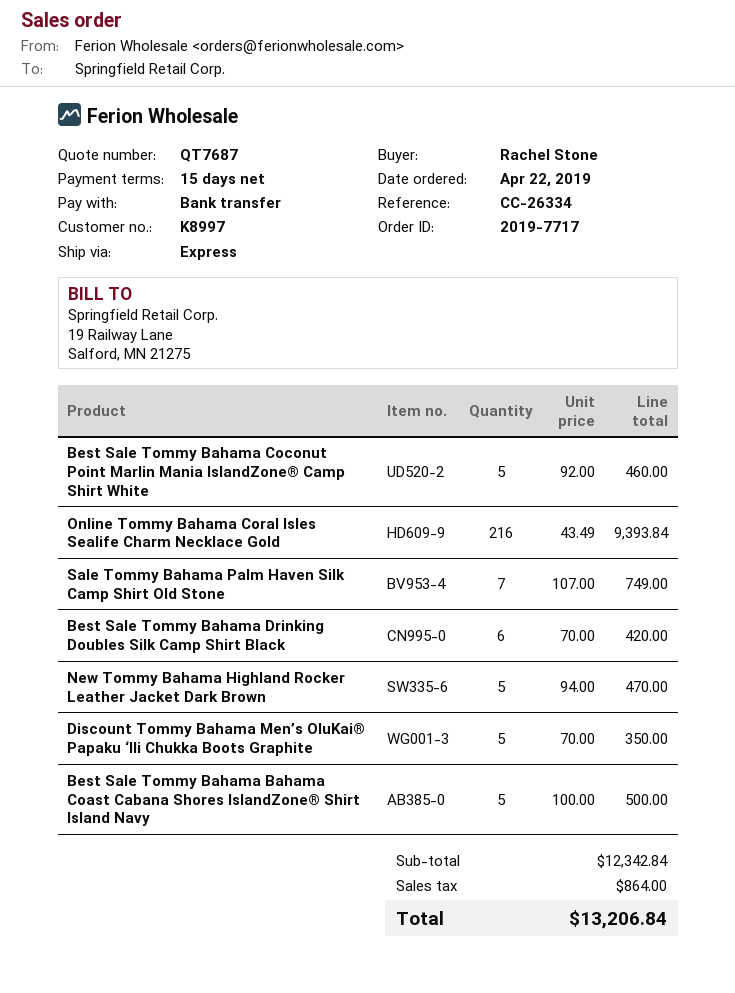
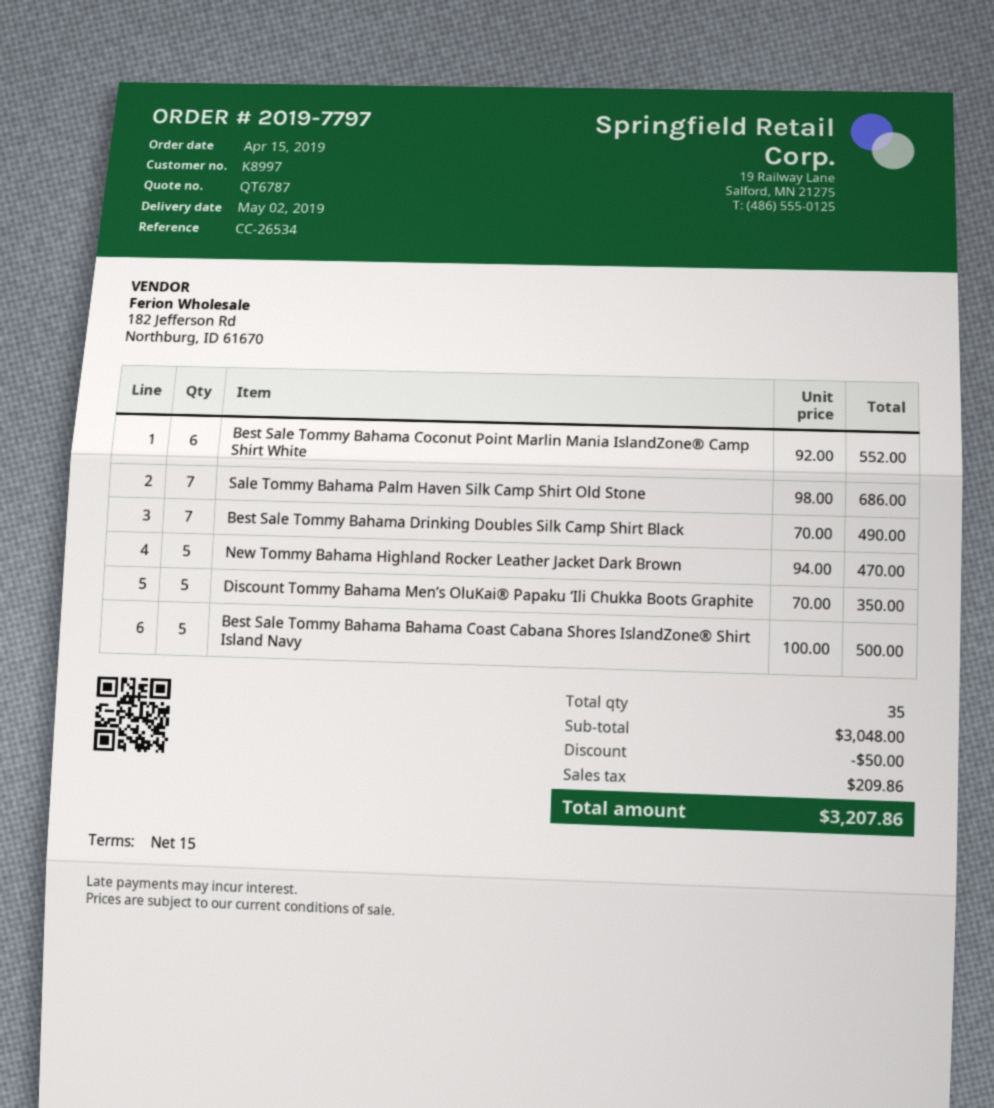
quote number: QT7687 -> QT6787
order number: 2019-7717 -> 2019-7797
order date: 2019-04-22 -> 2019-04-15
reference: CC-26334 -> CC-26534
Best Sale Tommy Bahama Coconut Point Marlin Mania IslandZone® Camp Shirt White: 5 x 92.00 = 460.00 -> 6 x 92.00 = 552.00
Online Tommy Bahama Coral Isles Sealife Charm Necklace Gold: 216 x 43.49 = 9393.84 -> none
Sale Tommy Bahama Palm Haven Silk Camp Shirt Old Stone: 7 x 107.00 = 749.00 -> 7 x 98.00 = 686.00
Best Sale Tommy Bahama Drinking Doubles Silk Camp Shirt Black: 6 x 70.00 = 420.00 -> 7 x 70.00 = 490.00
subtotal: 12342.84 -> 3048.00
discount: none -> 50.00
tax: 864.00 -> 209.86
total: 13206.84 -> 3207.86

